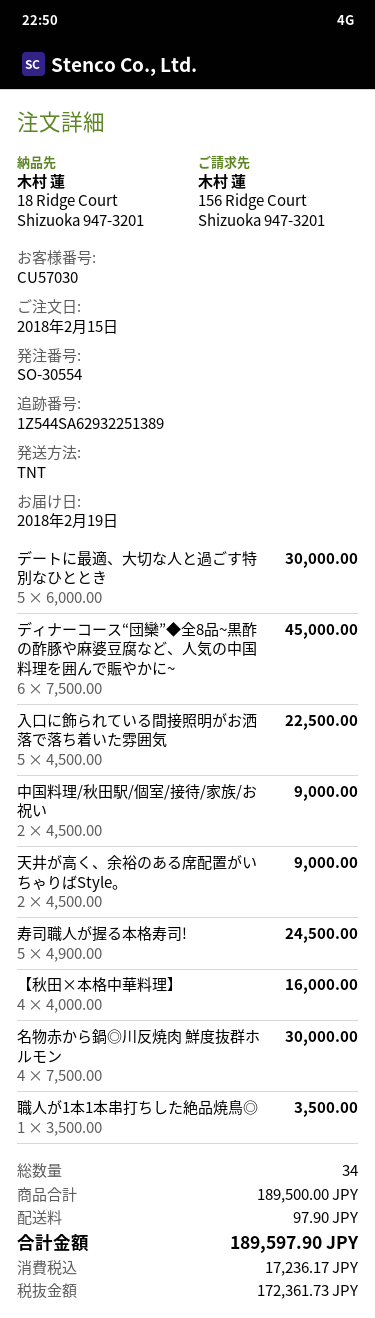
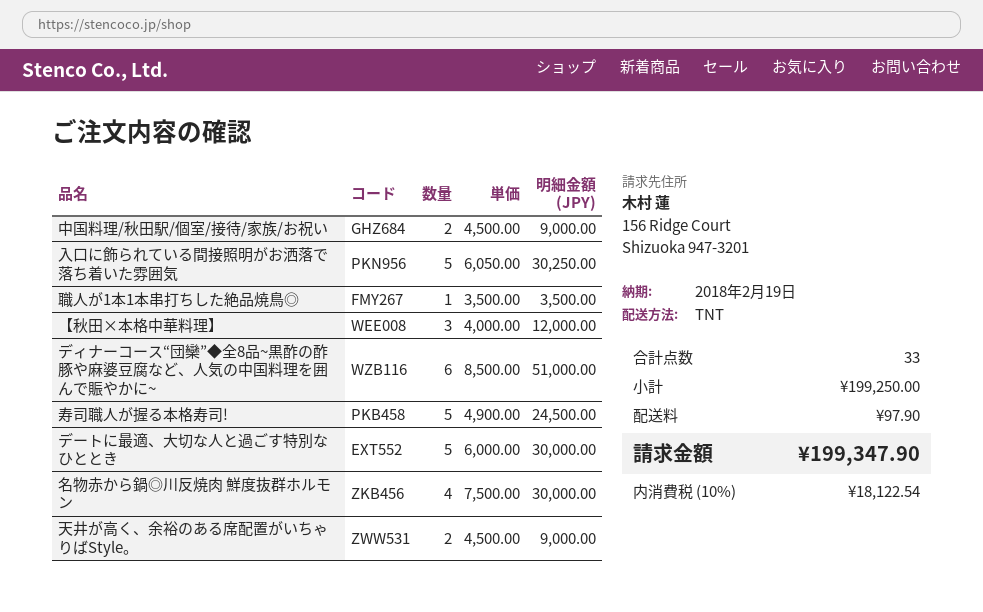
ディナーコース“団欒”◆全8品~黒酢の酢豚や麻婆豆腐など、人気の中国料理を囲んで賑やかに~: 6 x 7500.00 = 45000.00 -> 6 x 8500.00 = 51000.00
入口に飾られている間接照明がお洒落で落ち着いた雰囲気: 5 x 4500.00 = 22500.00 -> 5 x 6050.00 = 30250.00
【秋田×本格中華料理】: 4 x 4000.00 = 16000.00 -> 3 x 4000.00 = 12000.00
total quantity: 34 -> 33
subtotal: 189500.00 -> 199250.00
tax: 17236.17 -> 18122.54
total: 189597.90 -> 199347.90

